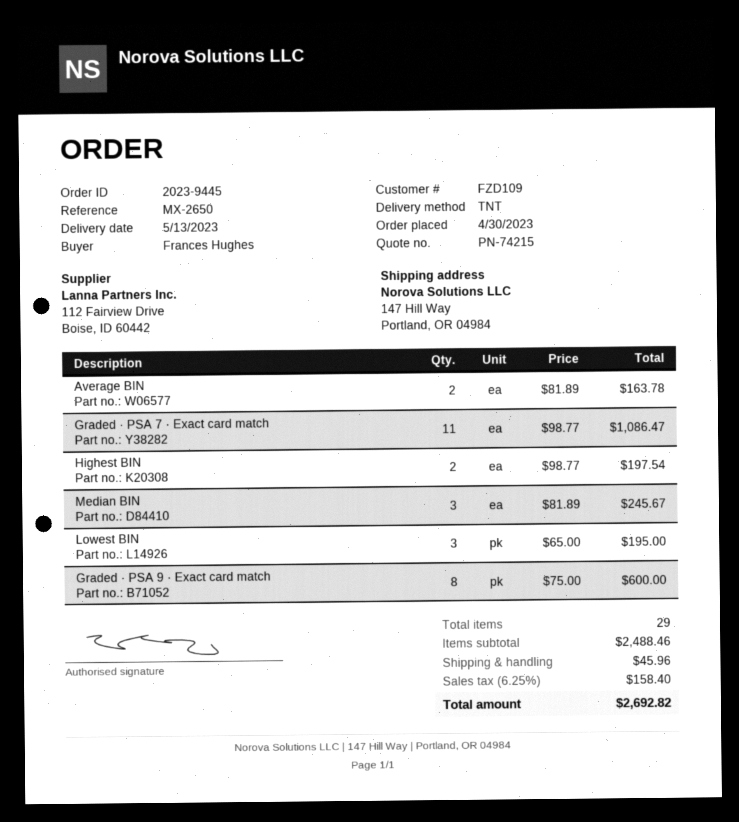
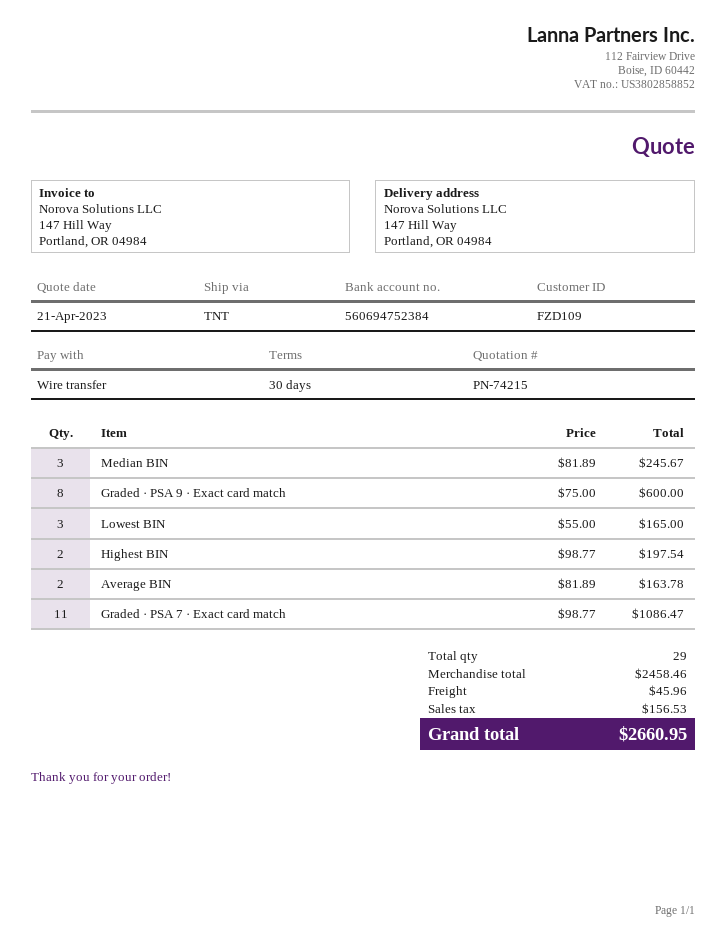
Lowest BIN: 3 x 65.00 = 195.00 -> 3 x 55.00 = 165.00
subtotal: 2488.46 -> 2458.46
tax: 158.40 -> 156.53
total: 2692.82 -> 2660.95

